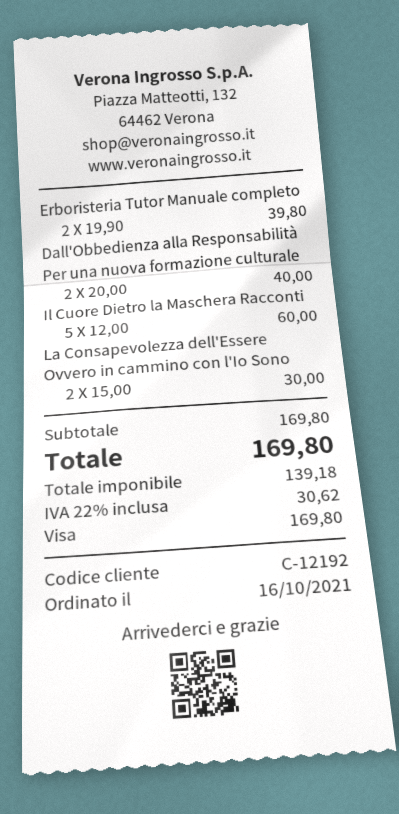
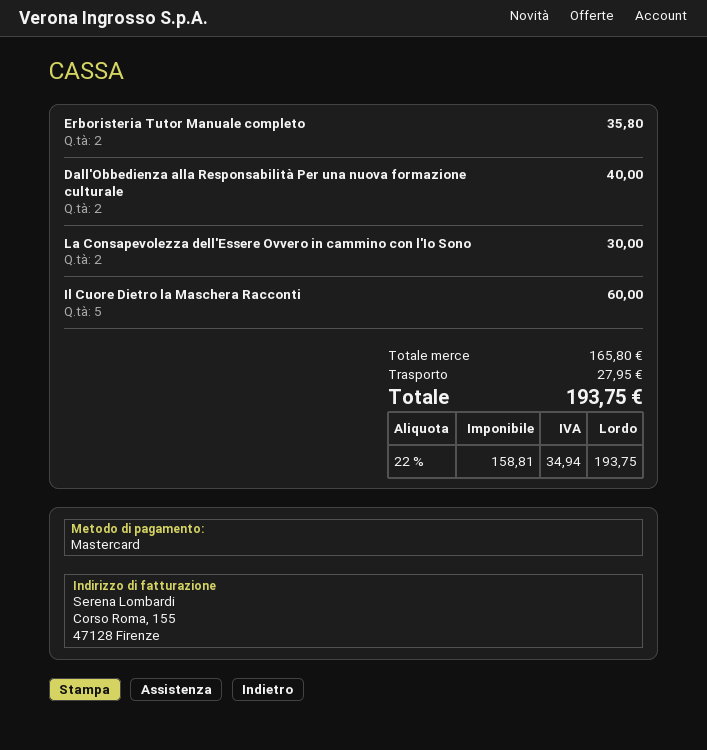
payment method: Visa -> Mastercard
Erboristeria Tutor Manuale completo: 2 for 39.80 -> 2 for 35.80
subtotal: 169.80 -> 165.80
shipping: none -> 27.95
net: 139.18 -> 158.81
tax: 22% = 30.62 -> 22% = 34.94
total: 169.80 -> 193.75

